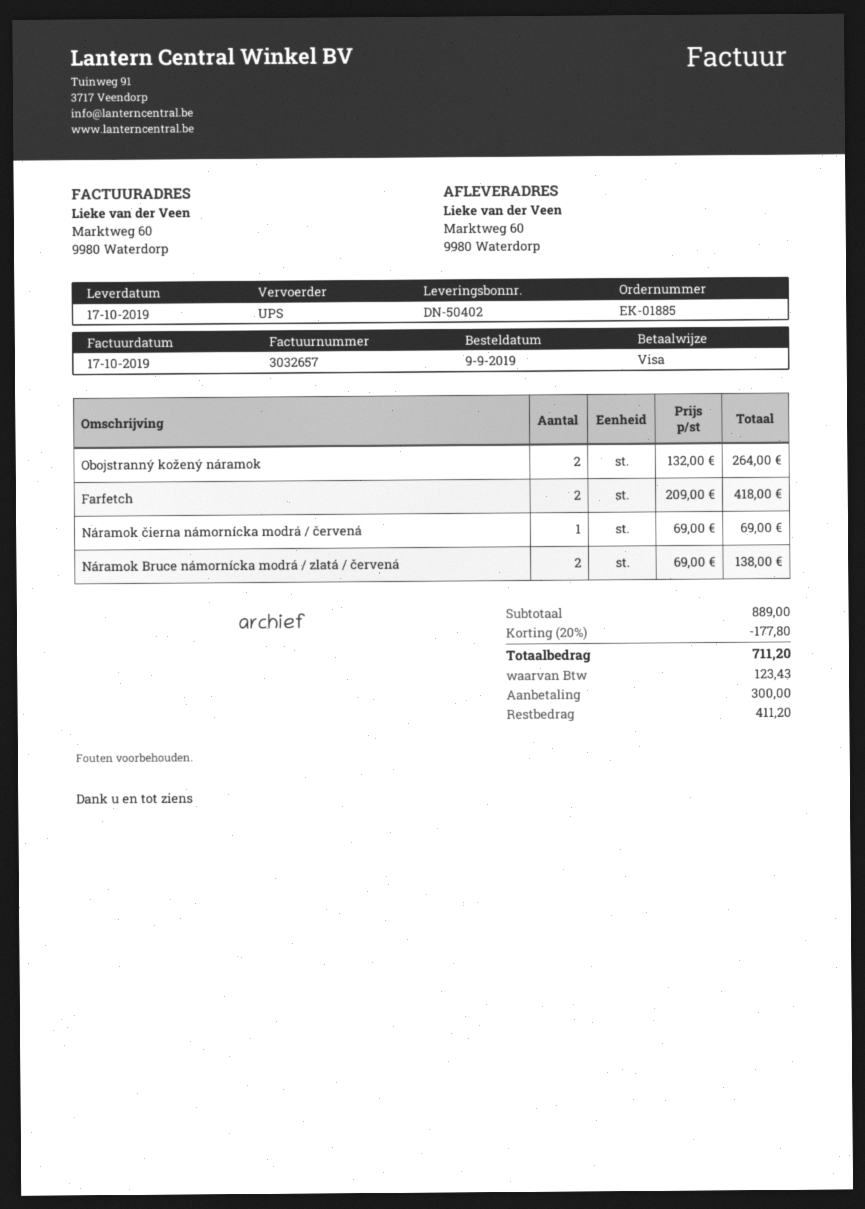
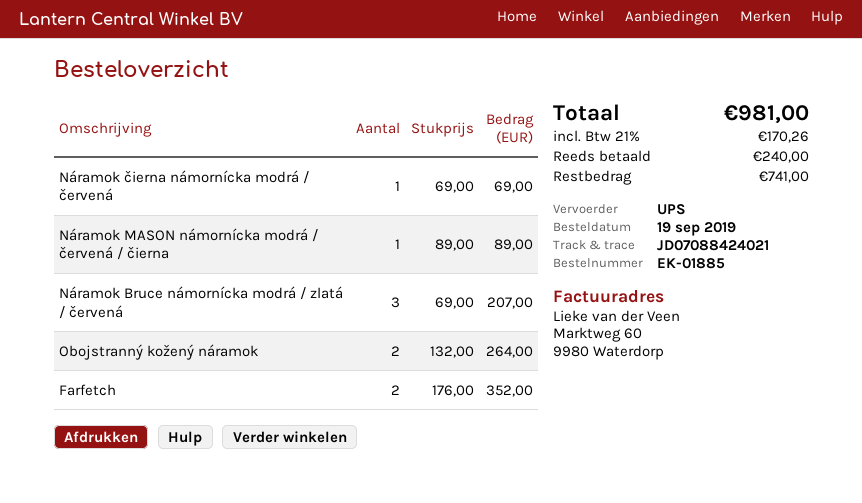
order date: 2019-09-09 -> 2019-09-19
Farfetch: 2 x 209.00 = 418.00 -> 2 x 176.00 = 352.00
Náramok Bruce námornícka modrá / zlatá / červená: 2 x 69.00 = 138.00 -> 3 x 69.00 = 207.00
Náramok MASON námornícka modrá / červená / čierna: none -> 1 x 89.00 = 89.00
discount: 20% = 177.80 -> none
tax: 123.43 -> 170.26
total: 711.20 -> 981.00
deposit: 300.00 -> 240.00
balance: 411.20 -> 741.00

